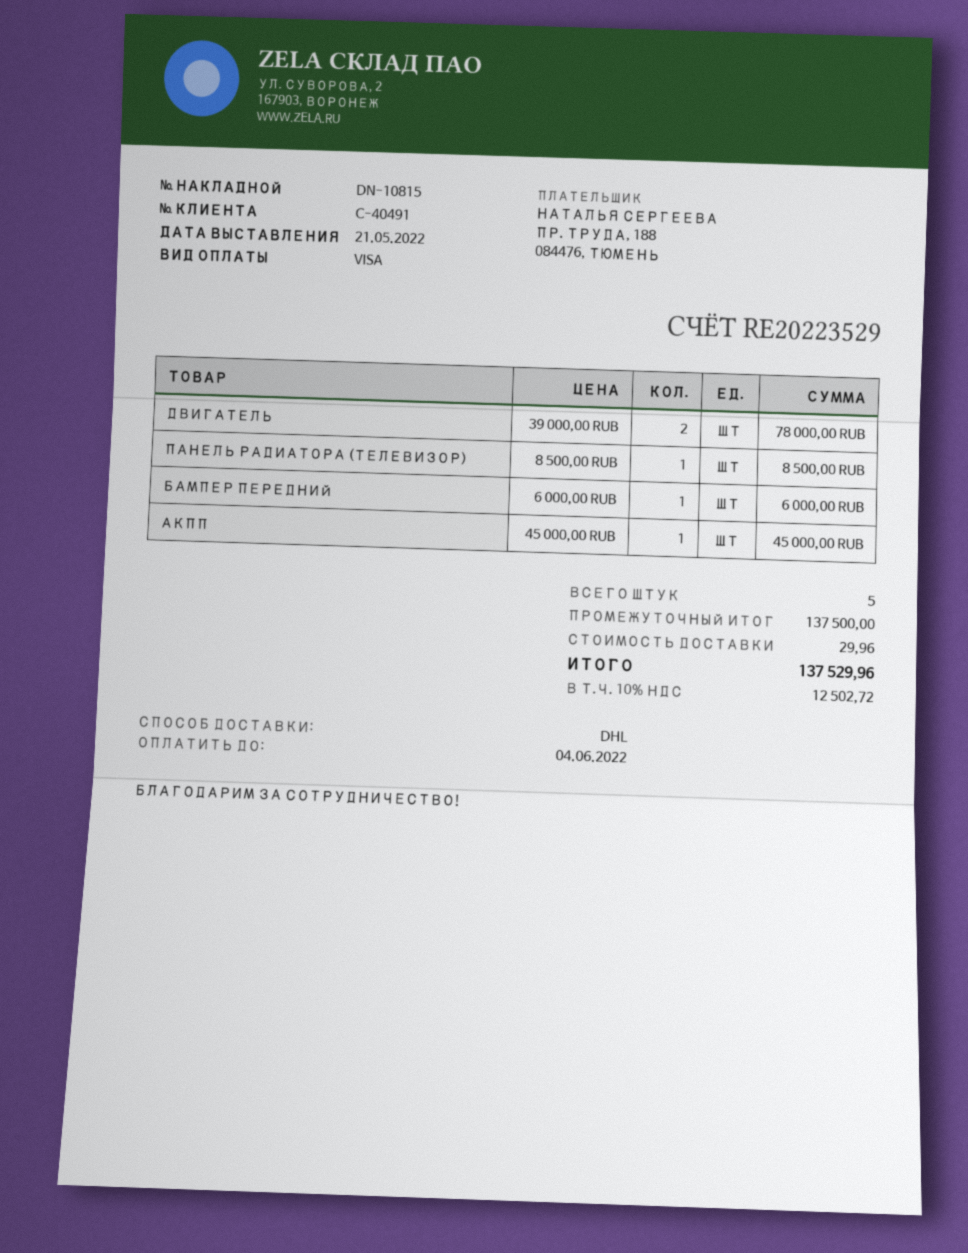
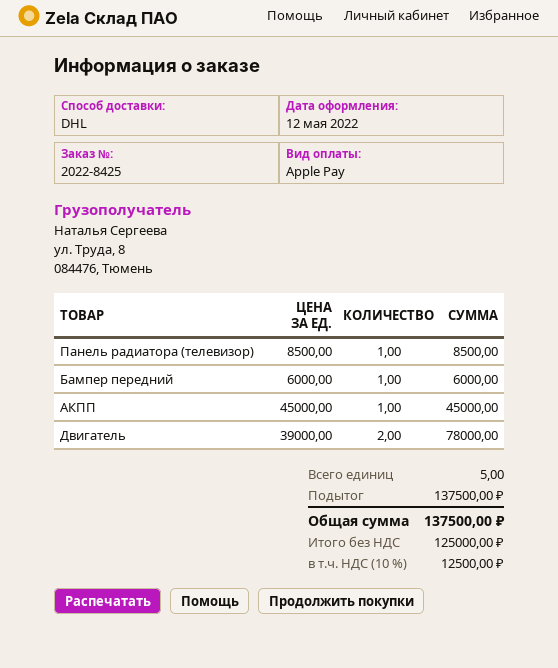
payment method: Visa -> Apple Pay
shipping: 29.96 -> none
tax: 10% = 12502.72 -> 10% = 12500.00
total: 137529.96 -> 137500.00

